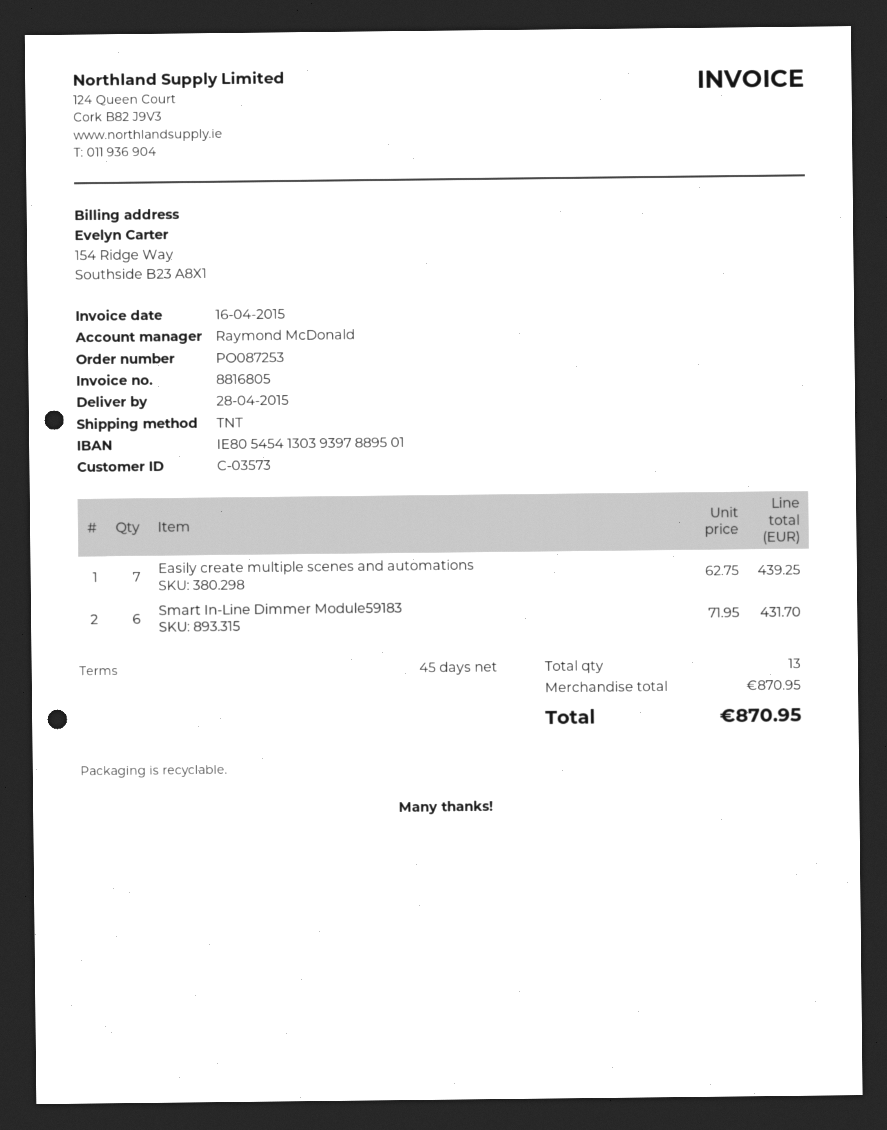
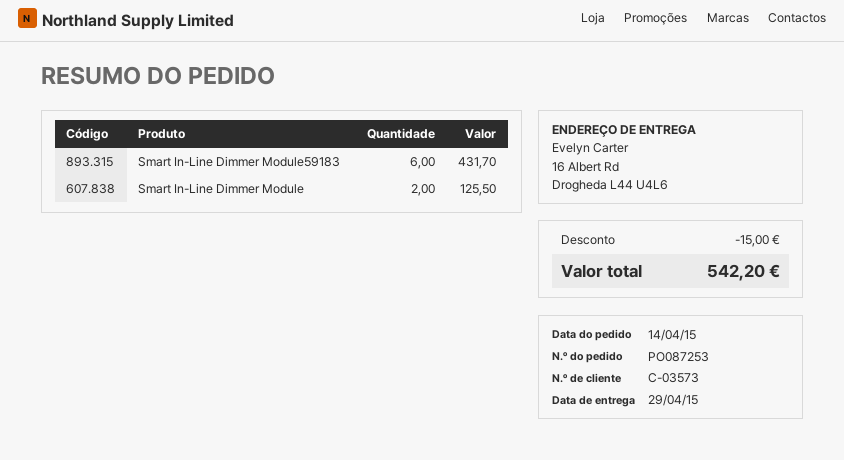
delivery date: 2015-04-28 -> 2015-04-29
Easily create multiple scenes and automations: 7 for 439.25 -> none
Smart In-Line Dimmer Module: none -> 2 for 125.50
discount: none -> 15.00
total: 870.95 -> 542.20

